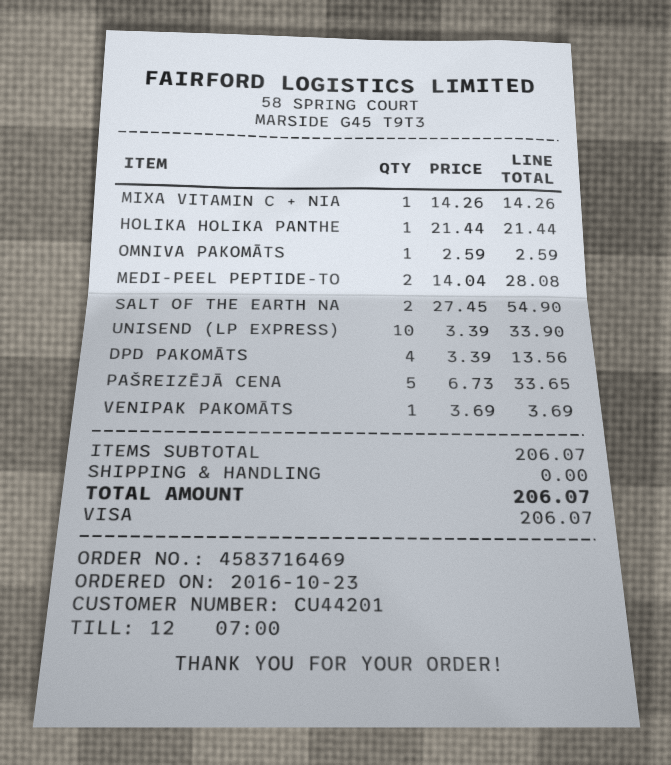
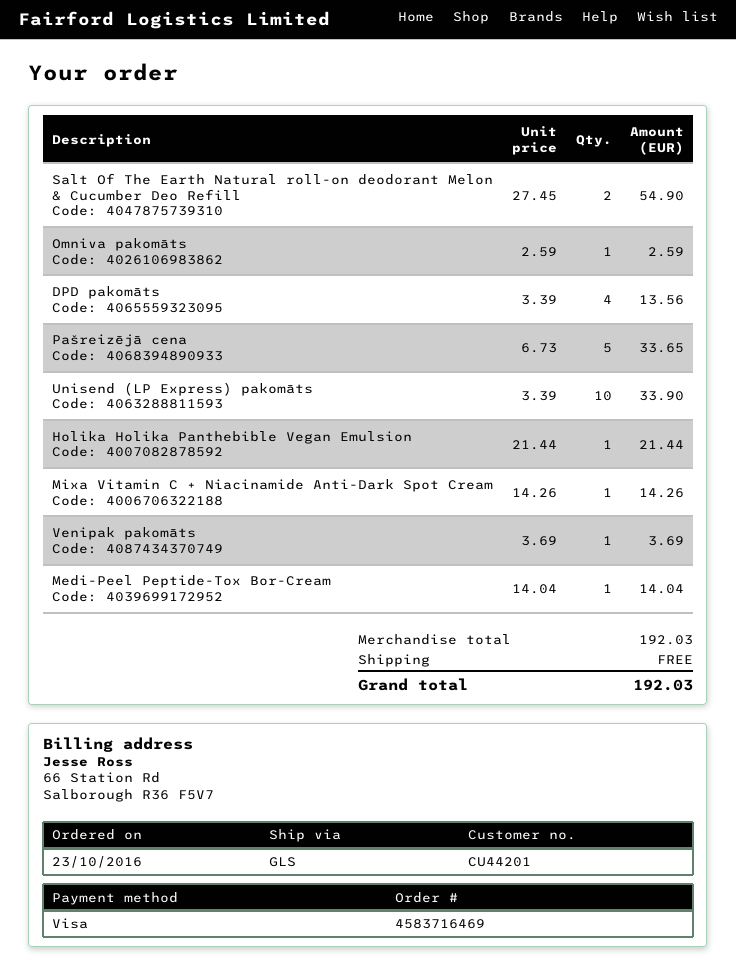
MEDI-PEEL PEPTIDE-TO: 2 x 14.04 = 28.08 -> 1 x 14.04 = 14.04
subtotal: 206.07 -> 192.03
total: 206.07 -> 192.03

